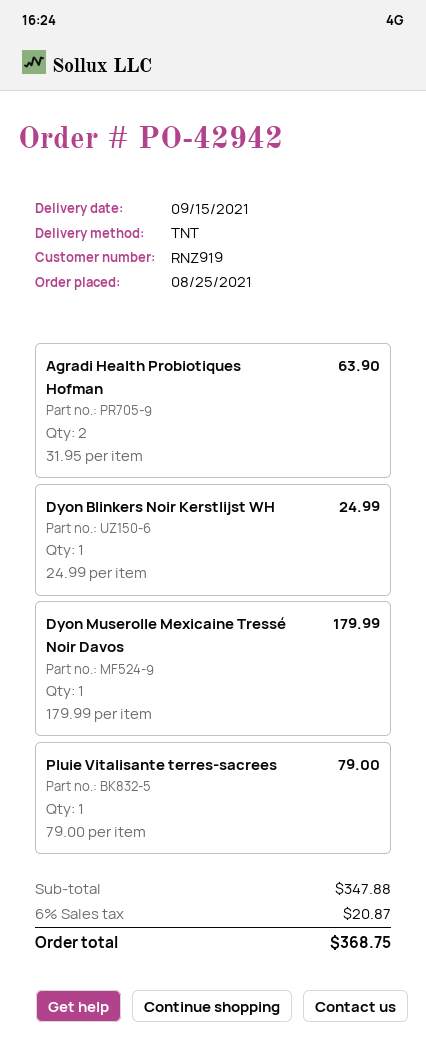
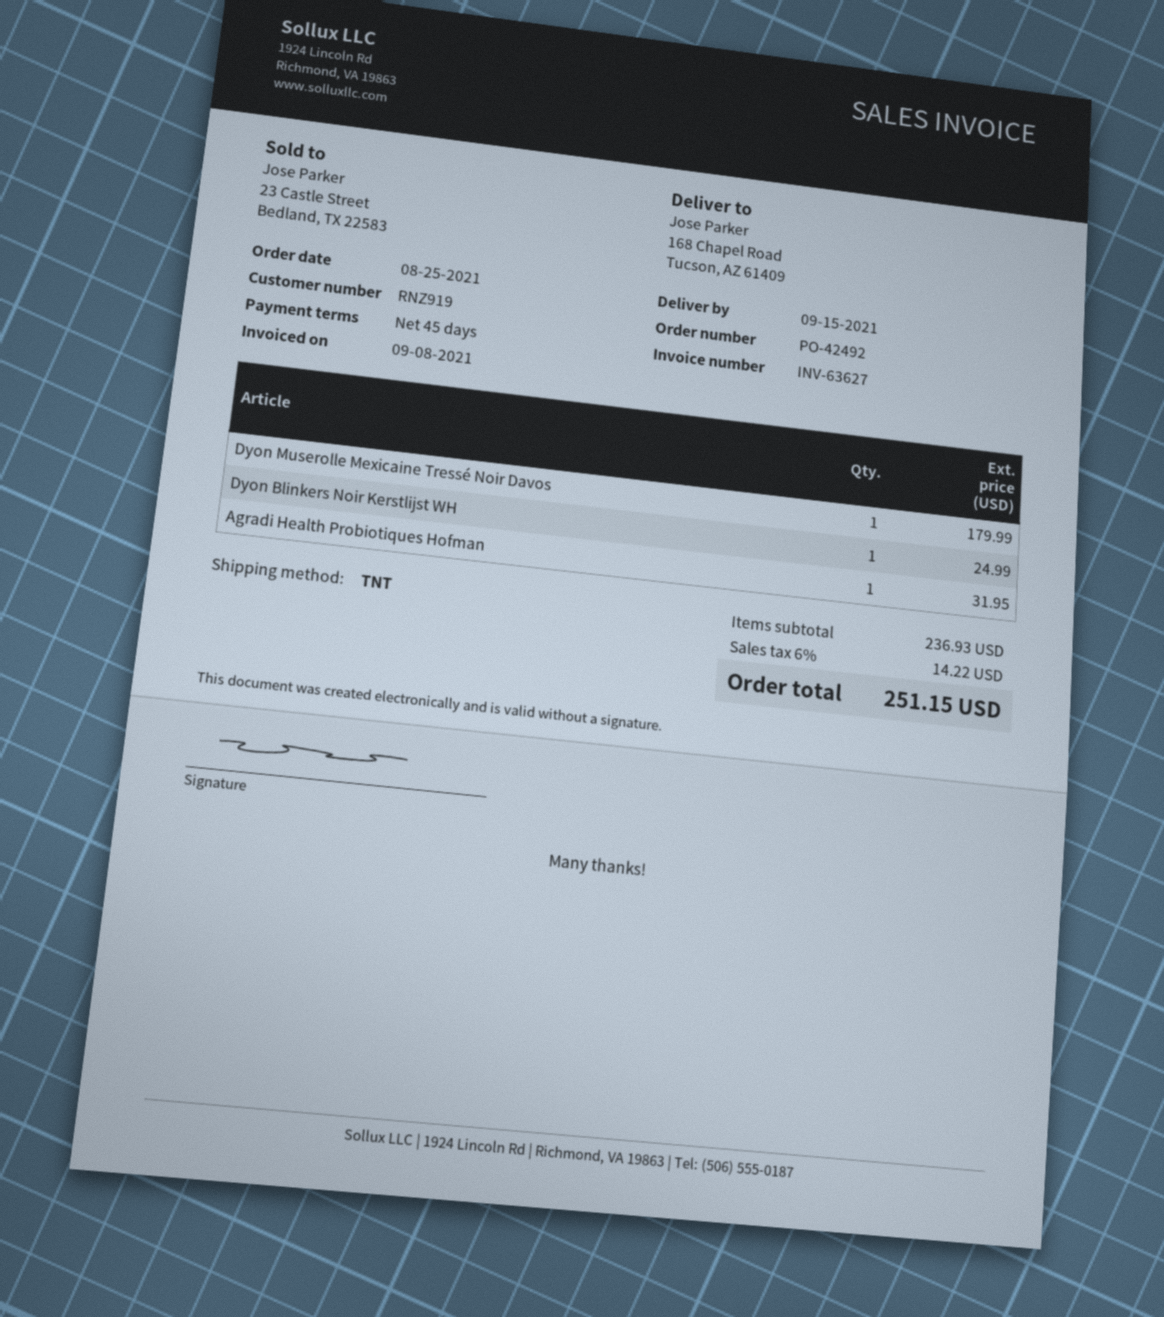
order number: PO-42942 -> PO-42492
Agradi Health Probiotiques Hofman: 2 for 63.90 -> 1 for 31.95
Pluie Vitalisante terres-sacrees: 1 for 79.00 -> none
subtotal: 347.88 -> 236.93
tax: 6% = 20.87 -> 6% = 14.22
total: 368.75 -> 251.15

